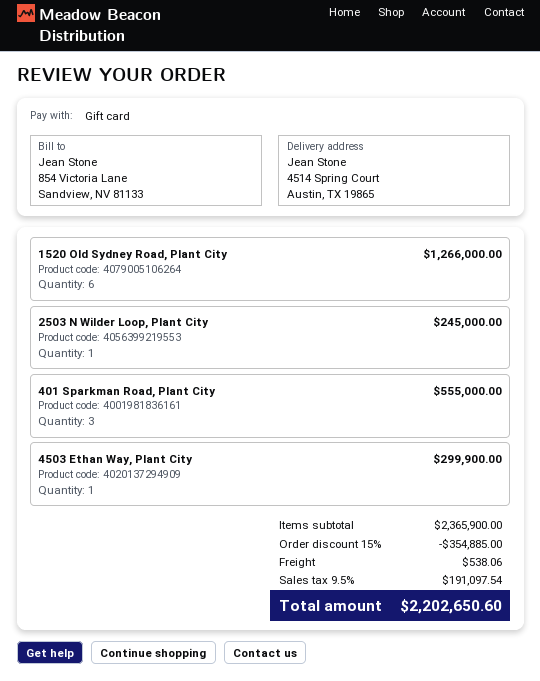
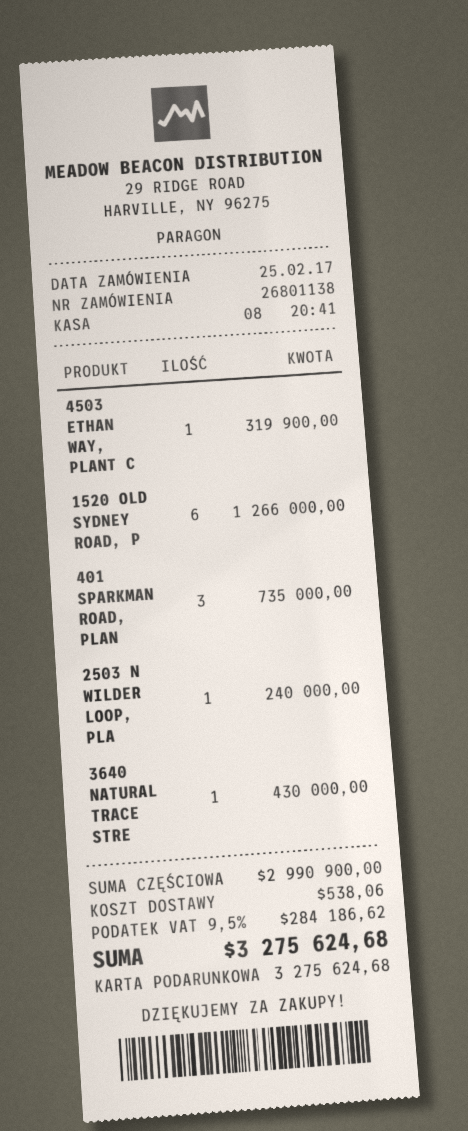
2503 N Wilder Loop, Plant City: 1 for 245000.00 -> 1 for 240000.00
401 Sparkman Road, Plant City: 3 for 555000.00 -> 3 for 735000.00
4503 Ethan Way, Plant City: 1 for 299900.00 -> 1 for 319900.00
3640 NATURAL TRACE STRE: none -> 1 for 430000.00
subtotal: 2365900.00 -> 2990900.00
discount: 15% = 354885.00 -> none
tax: 9.5% = 191097.54 -> 9.5% = 284186.62
total: 2202650.60 -> 3275624.68

